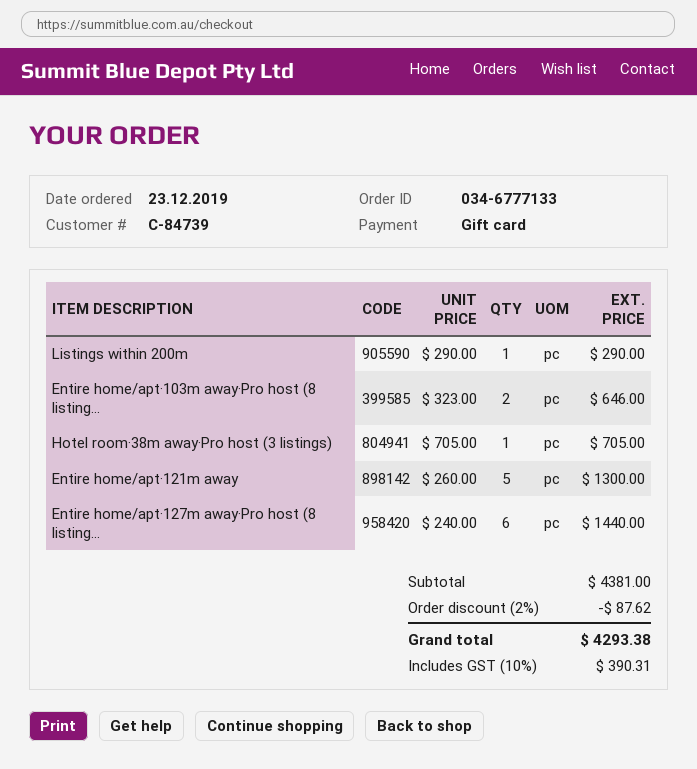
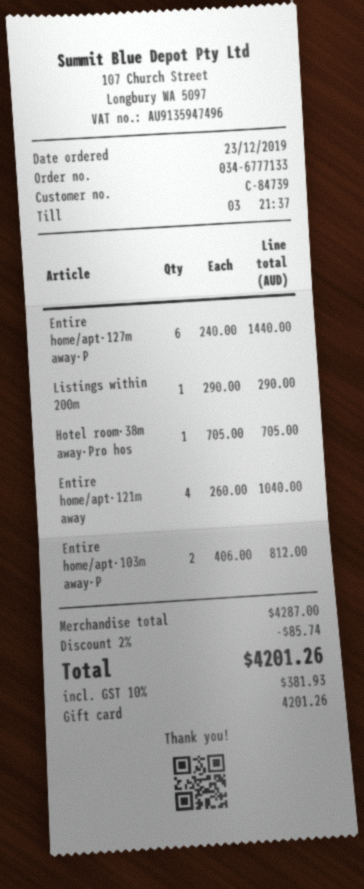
Entire home/apt·103m away·Pro host (8 listing...: 2 x 323.00 = 646.00 -> 2 x 406.00 = 812.00
Entire home/apt·121m away: 5 x 260.00 = 1300.00 -> 4 x 260.00 = 1040.00
subtotal: 4381.00 -> 4287.00
discount: 2% = 87.62 -> 2% = 85.74
tax: 10% = 390.31 -> 10% = 381.93
total: 4293.38 -> 4201.26

